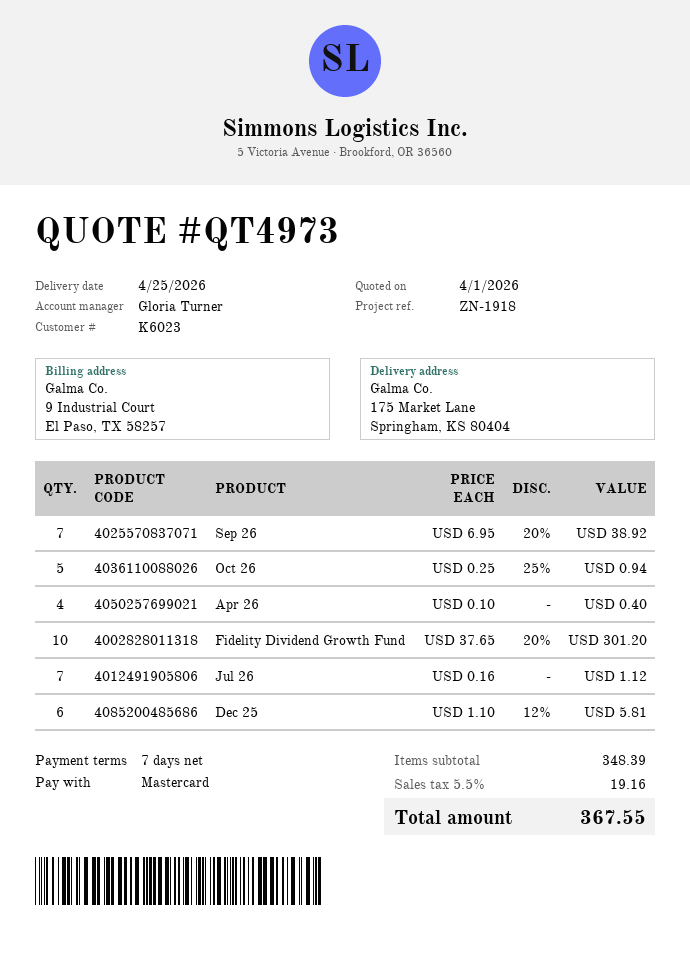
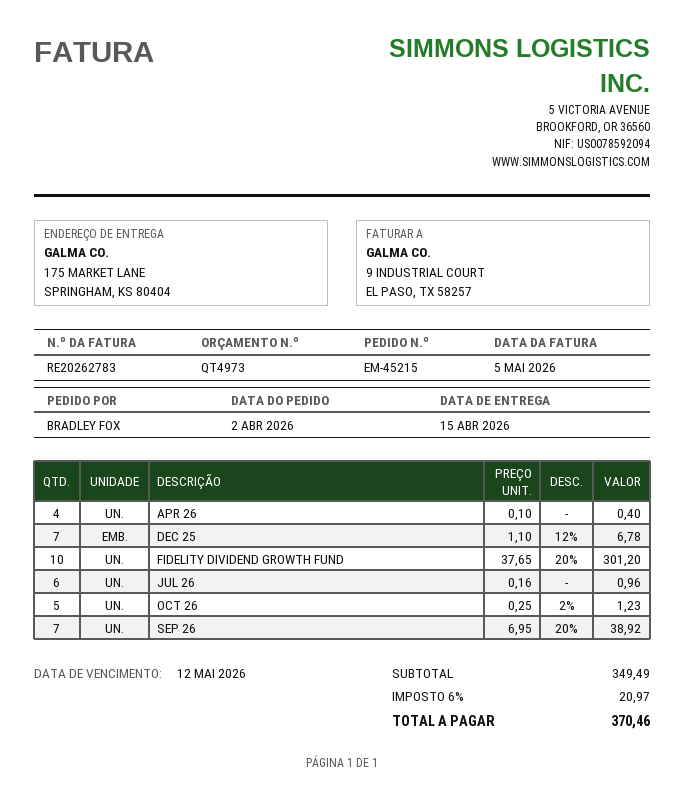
delivery date: 2026-04-25 -> 2026-04-15
Oct 26: 5 x 0.25 - 25% = 0.94 -> 5 x 0.25 - 2% = 1.23
Jul 26: 7 x 0.16 = 1.12 -> 6 x 0.16 = 0.96
Dec 25: 6 x 1.10 - 12% = 5.81 -> 7 x 1.10 - 12% = 6.78
subtotal: 348.39 -> 349.49
tax: 5.5% = 19.16 -> 6% = 20.97
total: 367.55 -> 370.46

